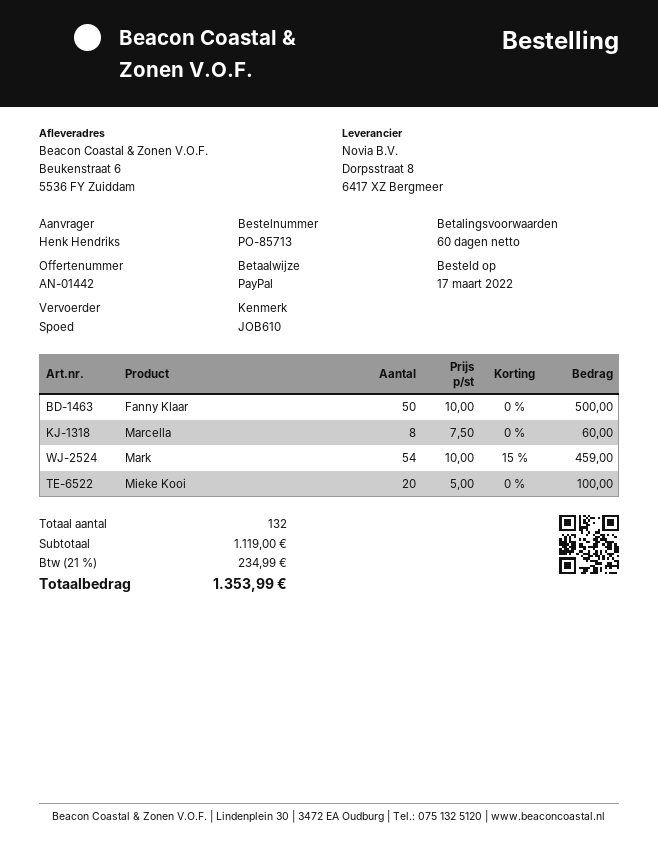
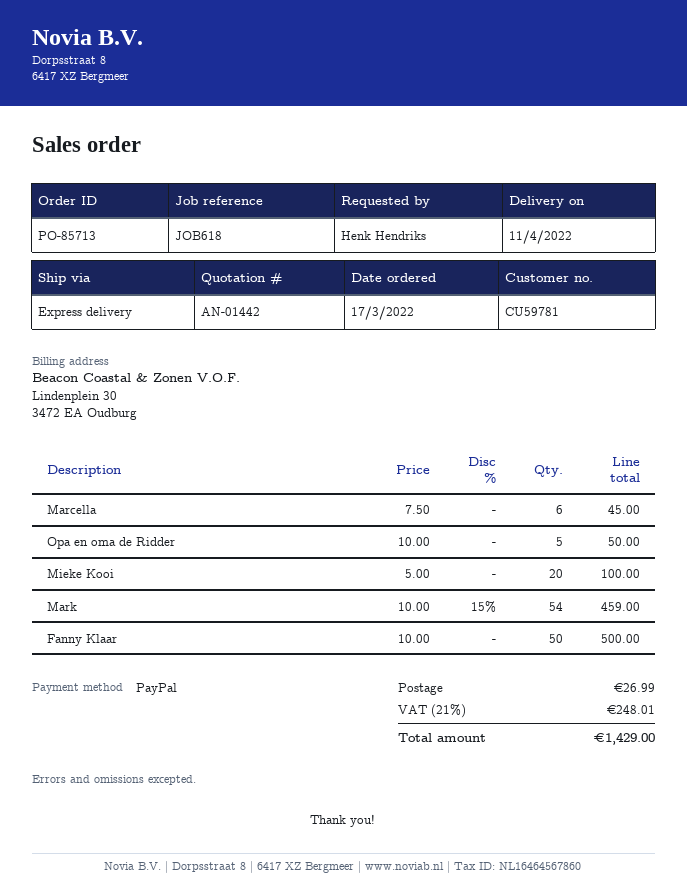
reference: JOB610 -> JOB618
Marcella: 8 x 7.50 = 60.00 -> 6 x 7.50 = 45.00
Opa en oma de Ridder: none -> 5 x 10.00 = 50.00
shipping: none -> 26.99
tax: 21% = 234.99 -> 21% = 248.01
total: 1353.99 -> 1429.00

